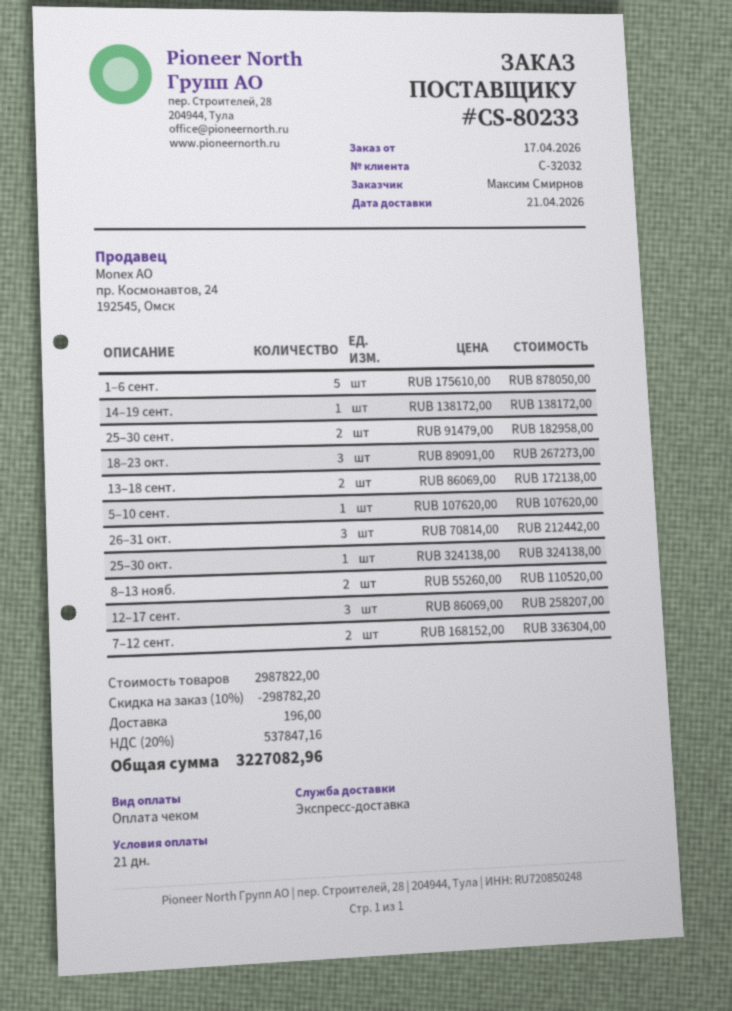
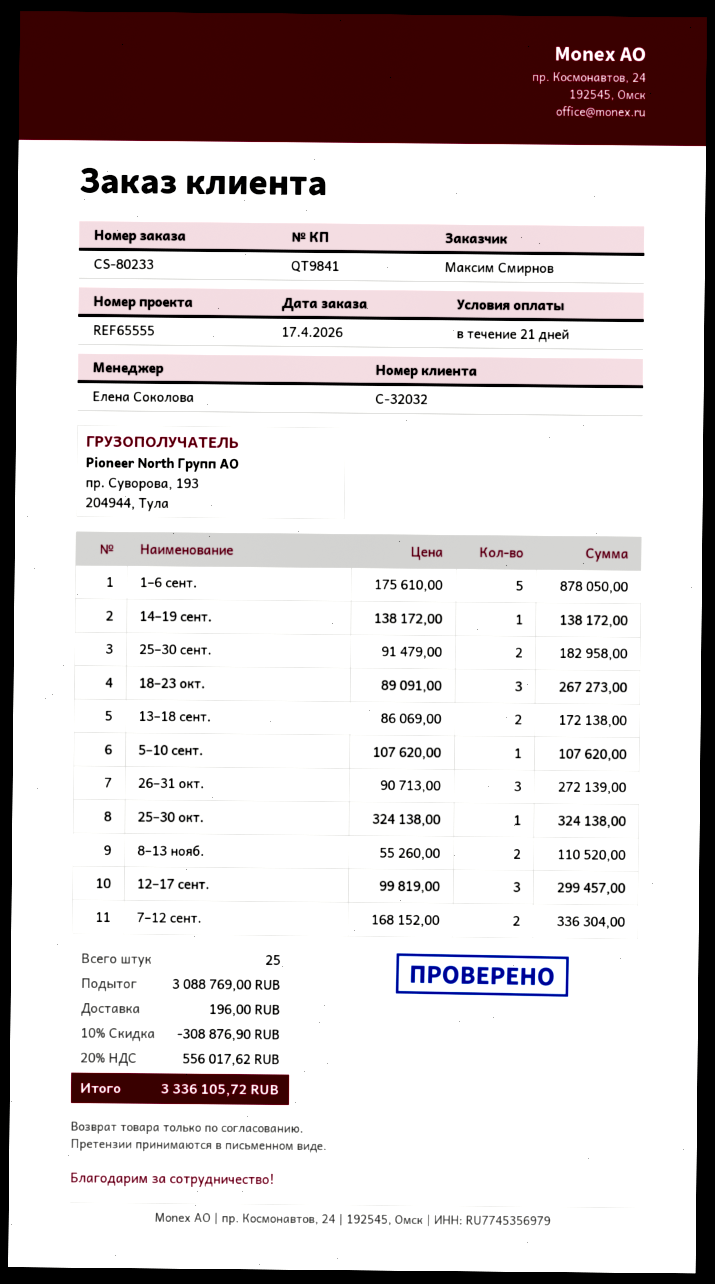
26–31 окт.: 3 x 70814.00 = 212442.00 -> 3 x 90713.00 = 272139.00
12–17 сент.: 3 x 86069.00 = 258207.00 -> 3 x 99819.00 = 299457.00
subtotal: 2987822.00 -> 3088769.00
discount: 10% = 298782.20 -> 10% = 308876.90
tax: 20% = 537847.16 -> 20% = 556017.62
total: 3227082.96 -> 3336105.72

